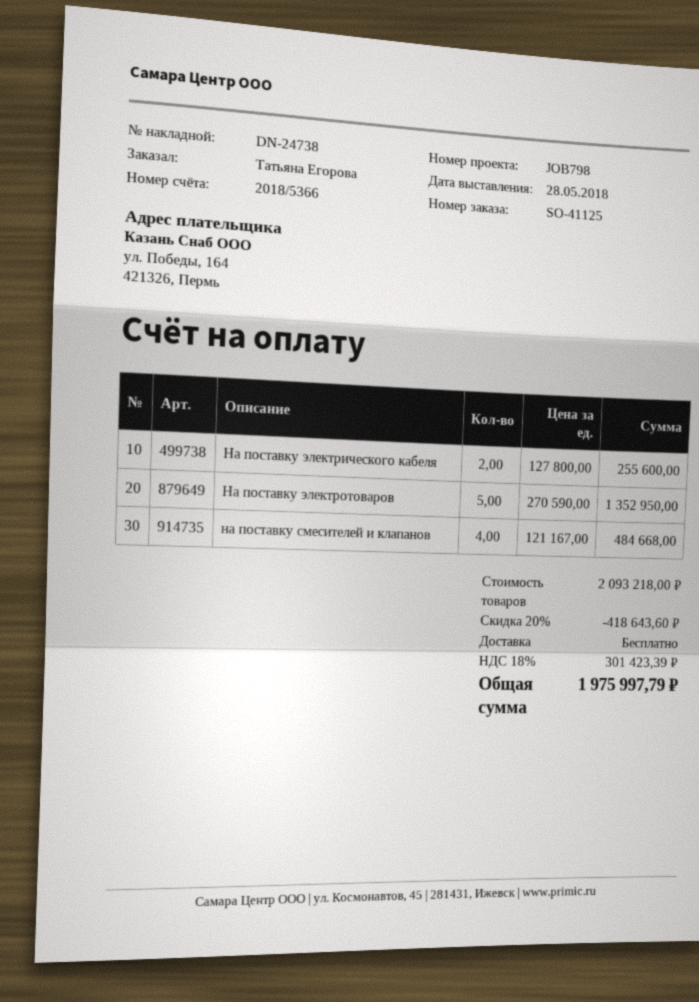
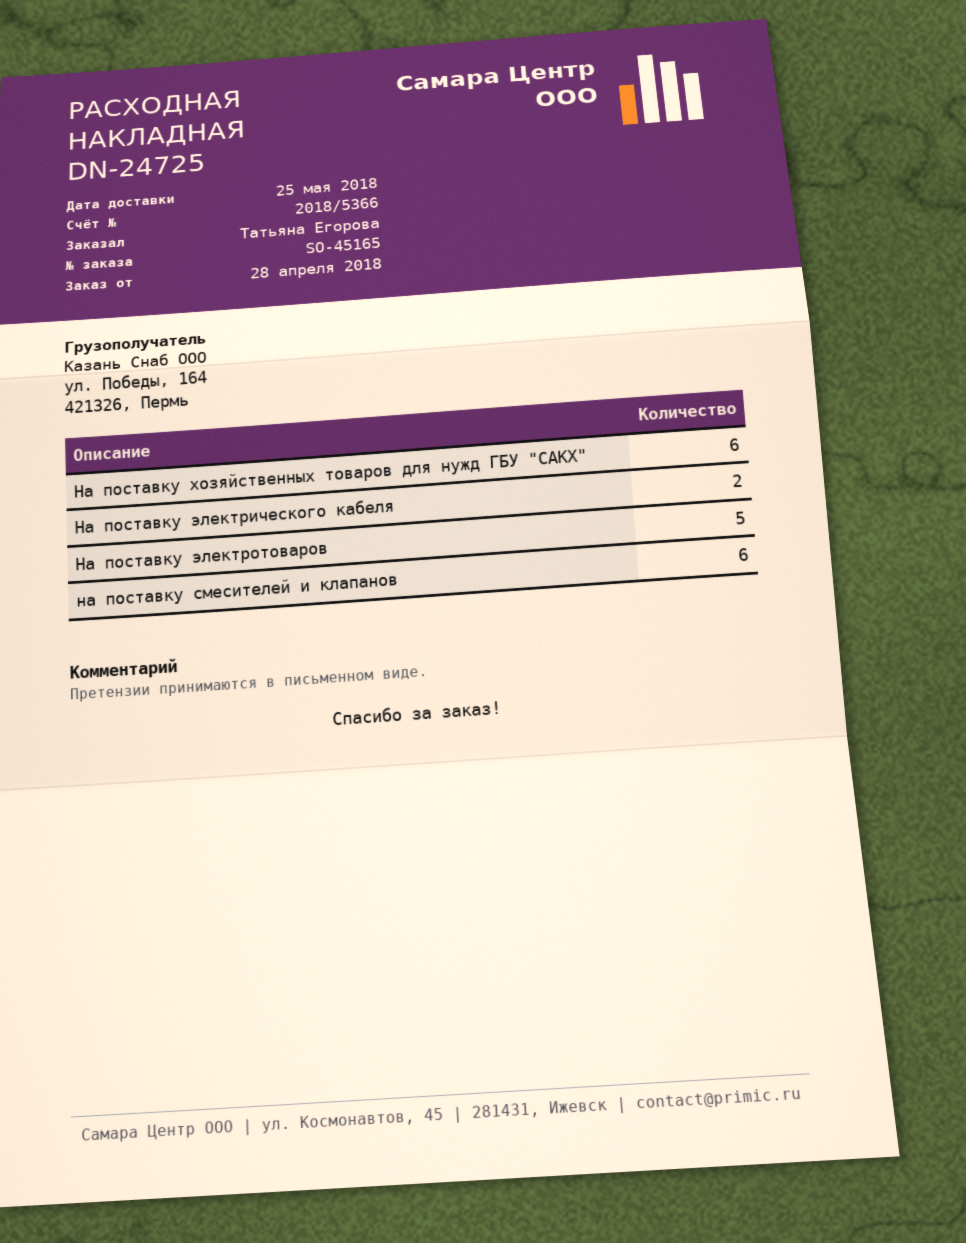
order number: SO-41125 -> SO-45165
delivery note number: DN-24738 -> DN-24725
на поставку смесителей и клапанов: 4 -> 6
На поставку хозяйственных товаров для нужд ГБУ "САКХ": none -> 6

